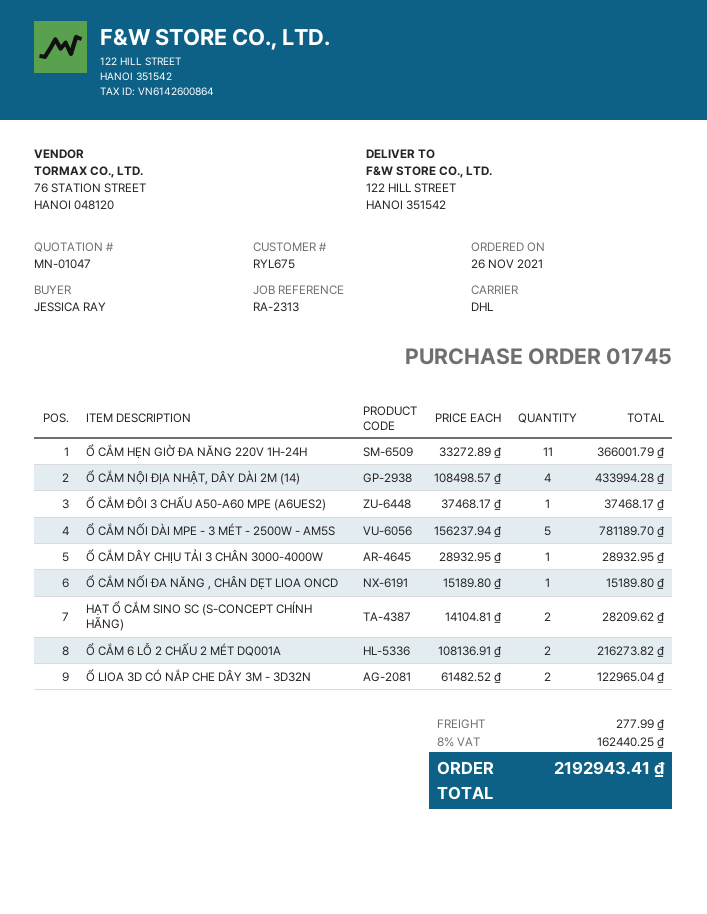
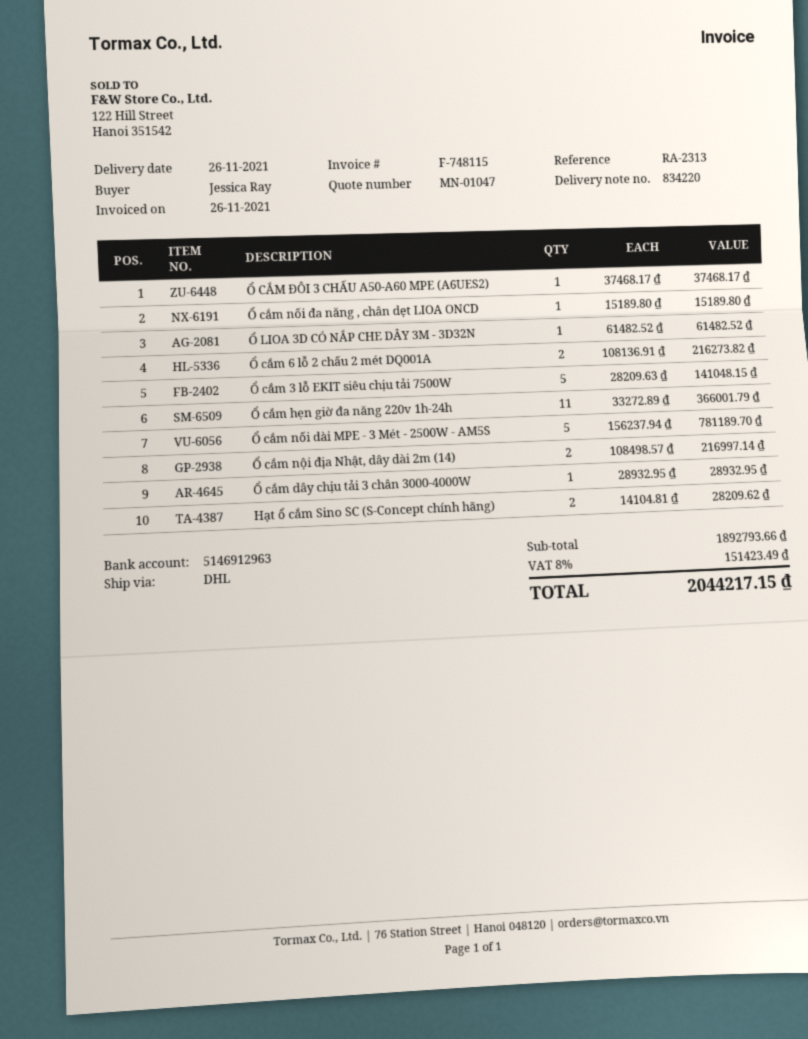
Ổ CẮM NỘI ĐỊA NHẬT, DÂY DÀI 2M (14): 4 x 108498.57 = 433994.28 -> 2 x 108498.57 = 216997.14
Ổ LIOA 3D CÓ NẮP CHE DÂY 3M - 3D32N: 2 x 61482.52 = 122965.04 -> 1 x 61482.52 = 61482.52
Ổ cắm 3 lỗ EKIT siêu chịu tải 7500W: none -> 5 x 28209.63 = 141048.15
shipping: 277.99 -> none
tax: 8% = 162440.25 -> 8% = 151423.49
total: 2192943.41 -> 2044217.15

